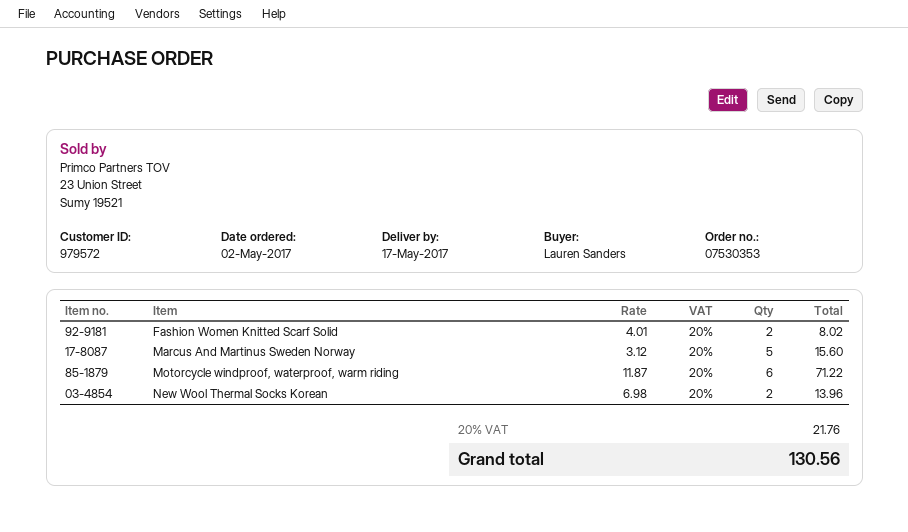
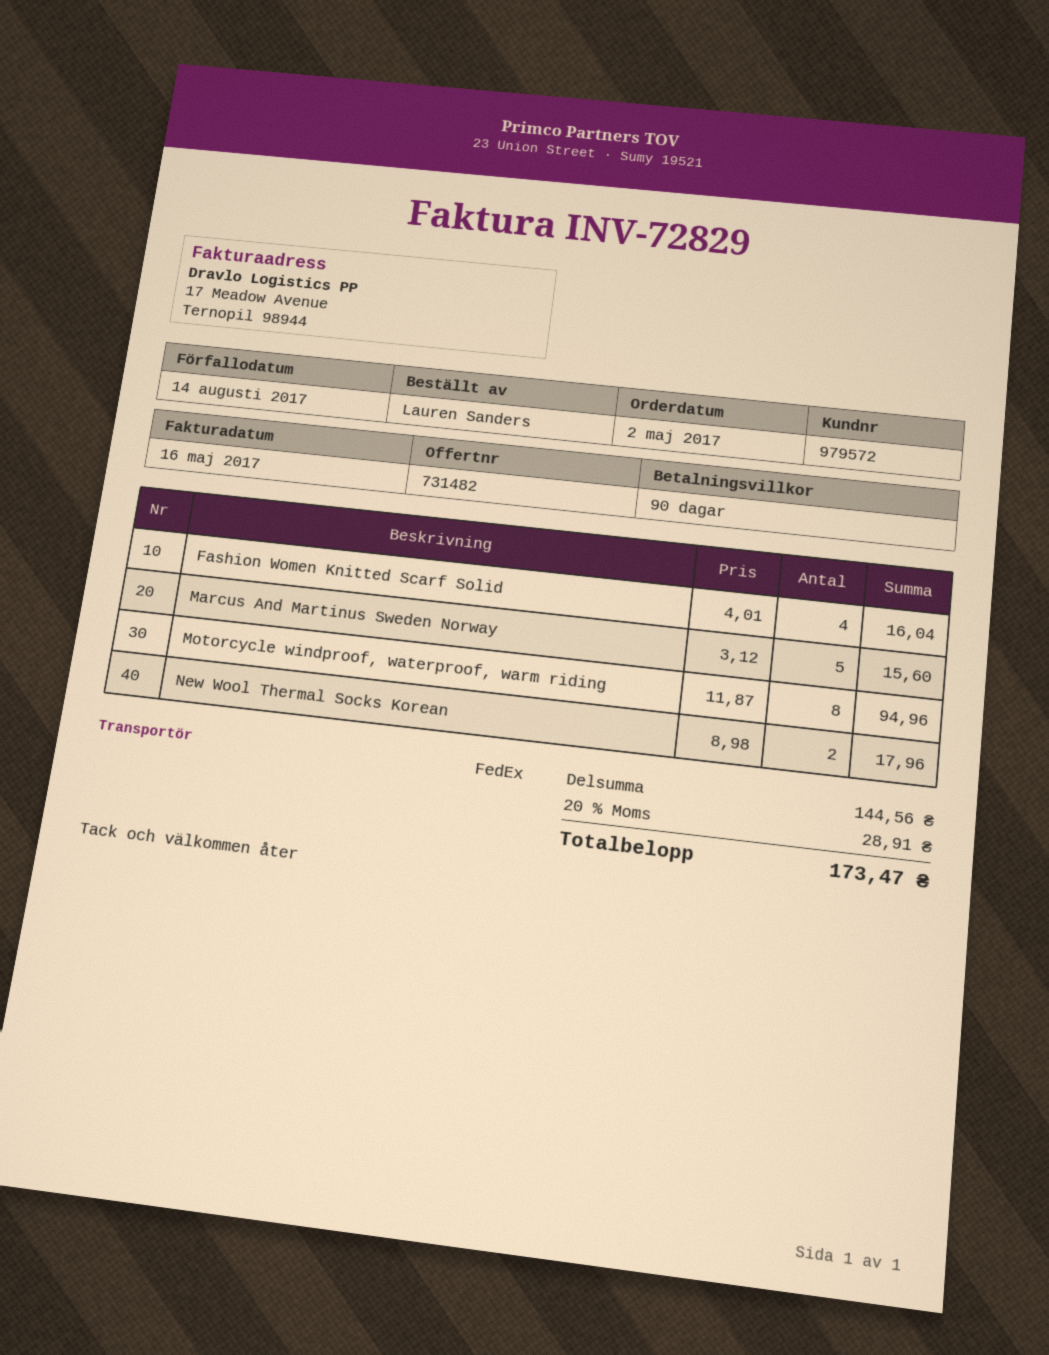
Fashion Women Knitted Scarf Solid: 2 x 4.01 = 8.02 -> 4 x 4.01 = 16.04
Motorcycle windproof, waterproof, warm riding: 6 x 11.87 = 71.22 -> 8 x 11.87 = 94.96
New Wool Thermal Socks Korean: 2 x 6.98 = 13.96 -> 2 x 8.98 = 17.96
tax: 20% = 21.76 -> 20% = 28.91
total: 130.56 -> 173.47

